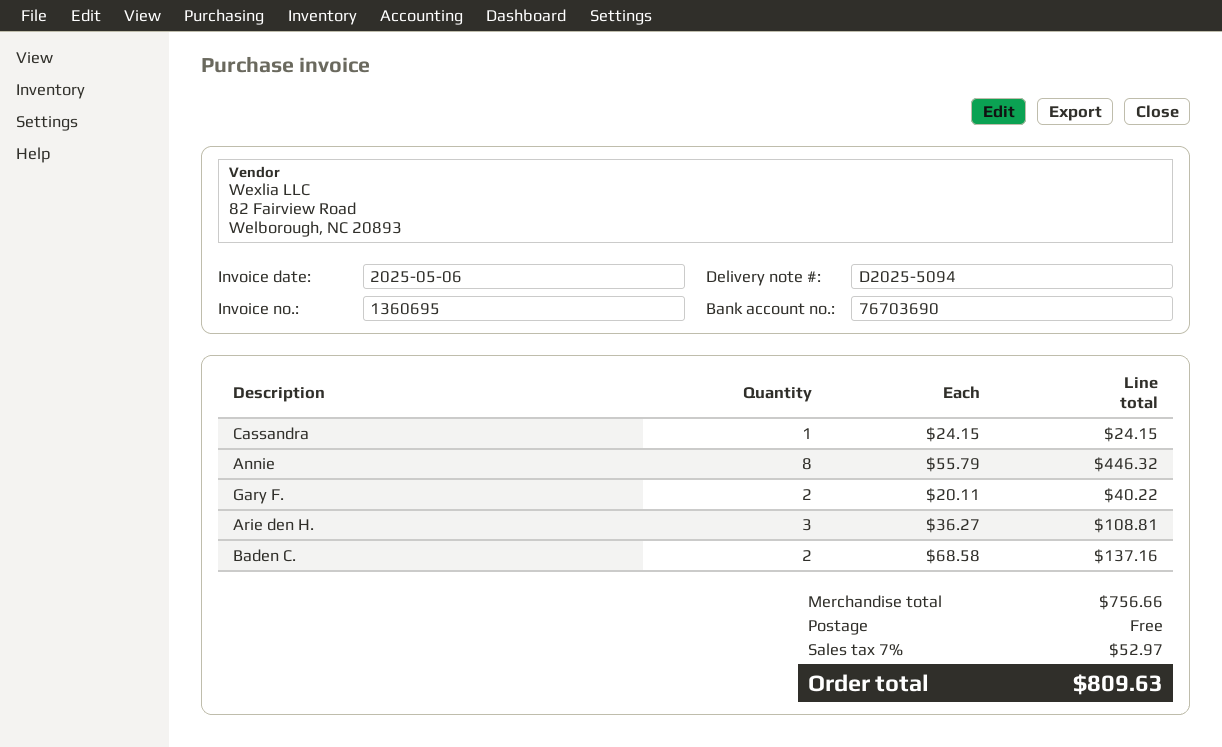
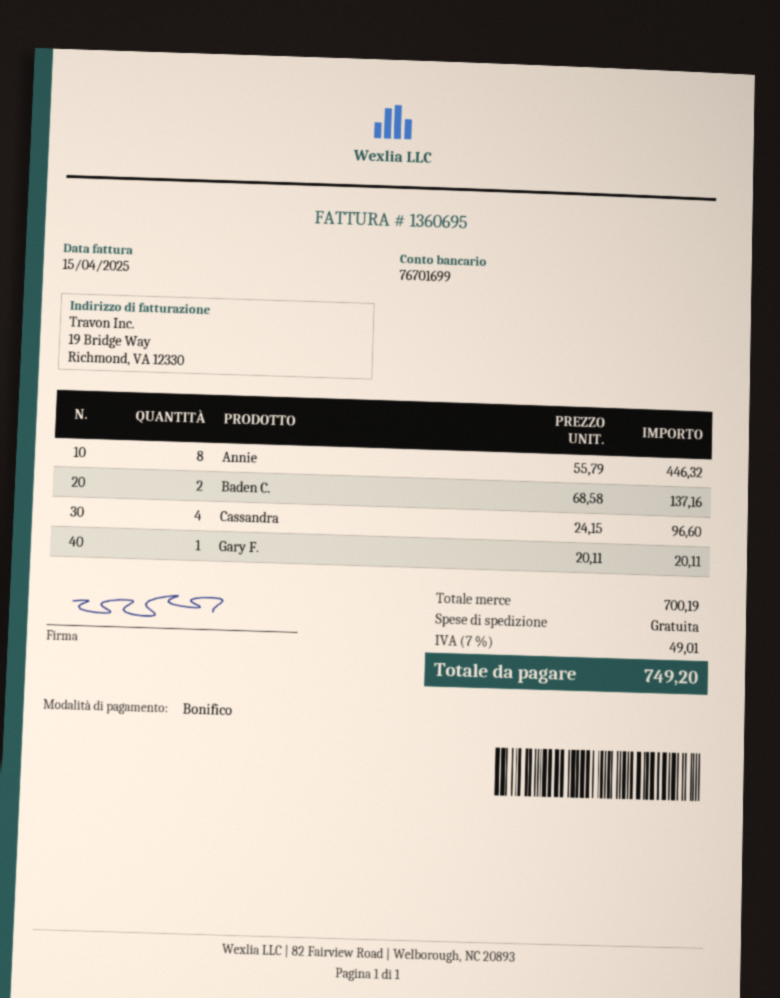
invoice date: 2025-05-06 -> 2025-04-15
bank account: 76703690 -> 76701699
Cassandra: 1 x 24.15 = 24.15 -> 4 x 24.15 = 96.60
Gary F.: 2 x 20.11 = 40.22 -> 1 x 20.11 = 20.11
Arie den H.: 3 x 36.27 = 108.81 -> none
subtotal: 756.66 -> 700.19
tax: 7% = 52.97 -> 7% = 49.01
total: 809.63 -> 749.20

